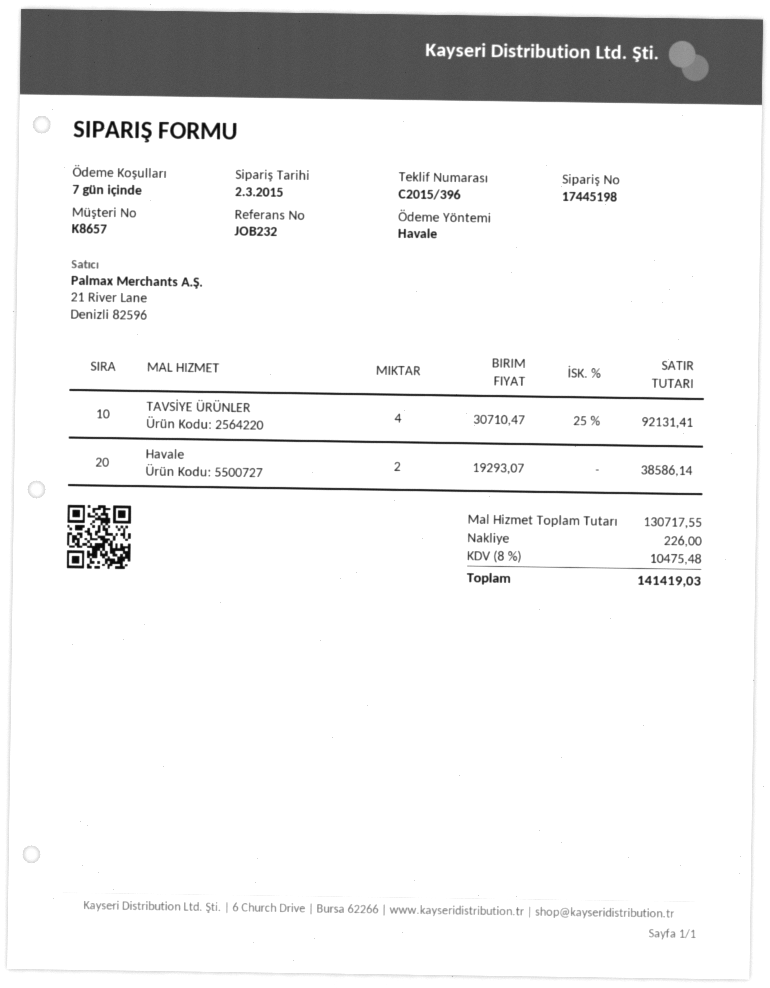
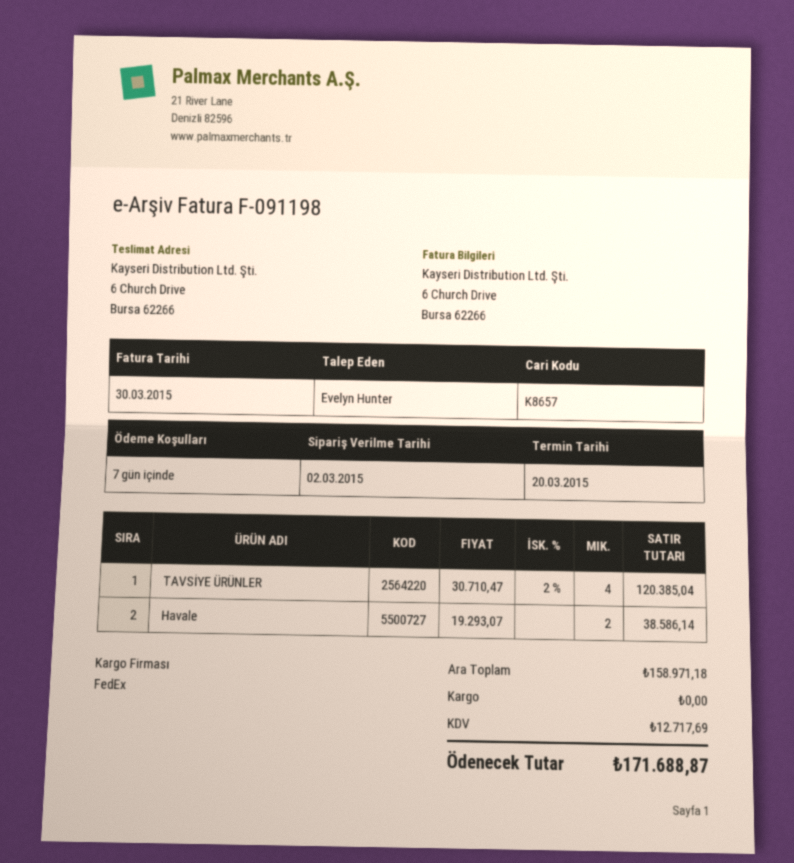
TAVSİYE ÜRÜNLER: 4 x 30710.47 - 25% = 92131.41 -> 4 x 30710.47 - 2% = 120385.04
subtotal: 130717.55 -> 158971.18
shipping: 226.00 -> 0.00
tax: 10475.48 -> 12717.69
total: 141419.03 -> 171688.87

